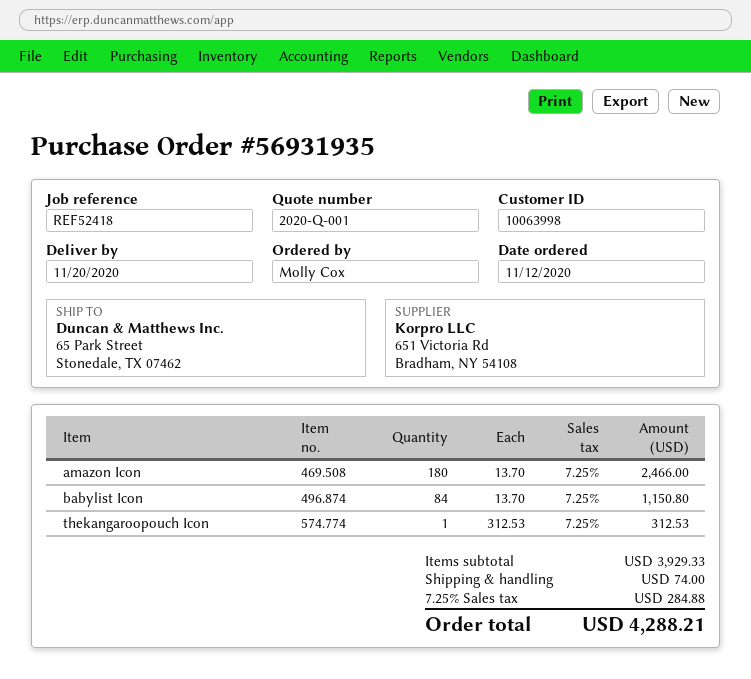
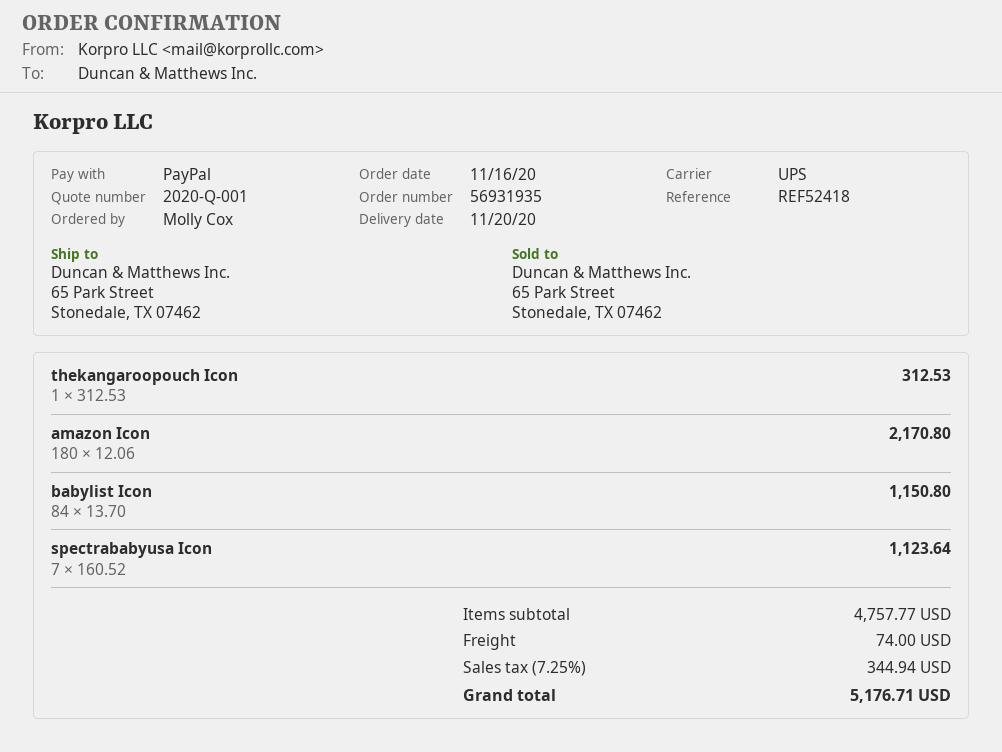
order date: 2020-11-12 -> 2020-11-16
amazon Icon: 180 x 13.70 = 2466.00 -> 180 x 12.06 = 2170.80
spectrababyusa Icon: none -> 7 x 160.52 = 1123.64
subtotal: 3929.33 -> 4757.77
tax: 7.25% = 284.88 -> 7.25% = 344.94
total: 4288.21 -> 5176.71

